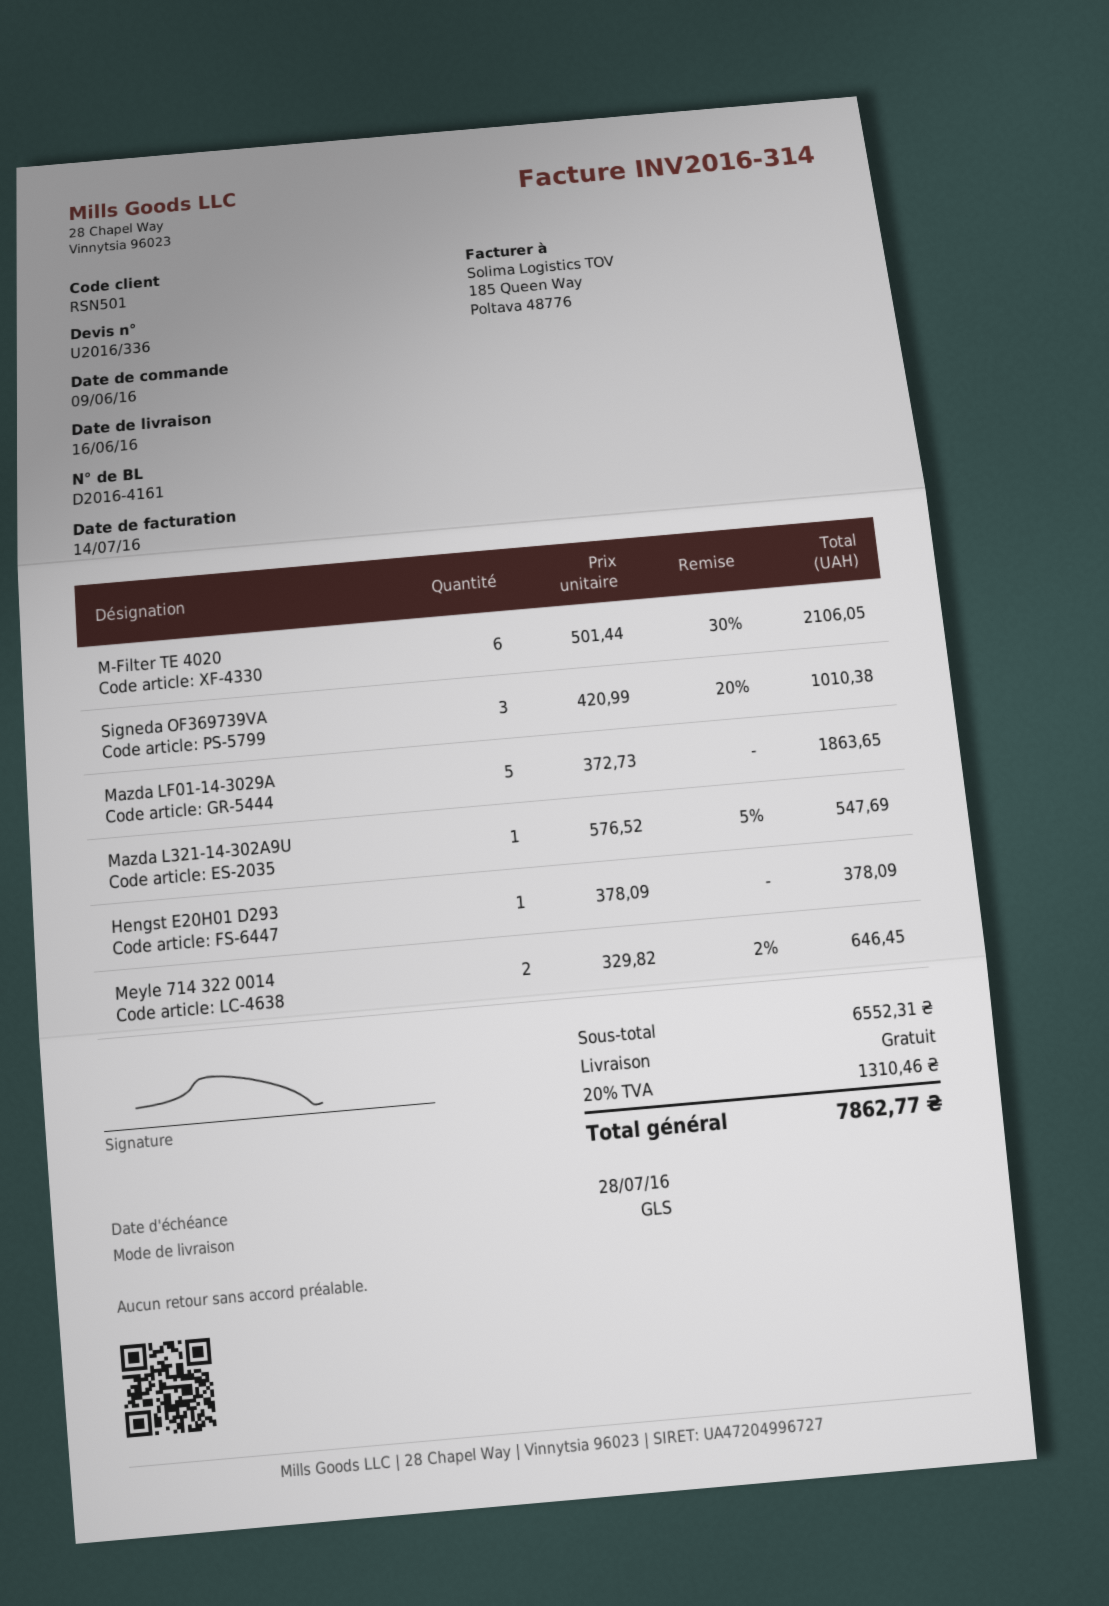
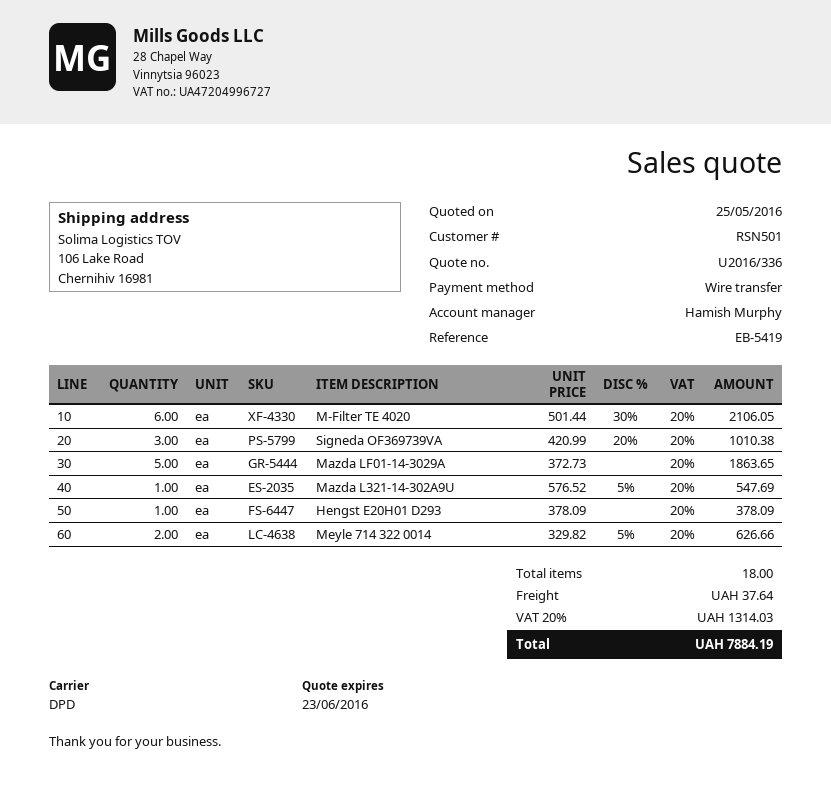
shipping method: GLS -> DPD
Meyle 714 322 0014: 2 x 329.82 - 2% = 646.45 -> 2 x 329.82 - 5% = 626.66
shipping: 0.00 -> 37.64
tax: 20% = 1310.46 -> 20% = 1314.03
total: 7862.77 -> 7884.19

